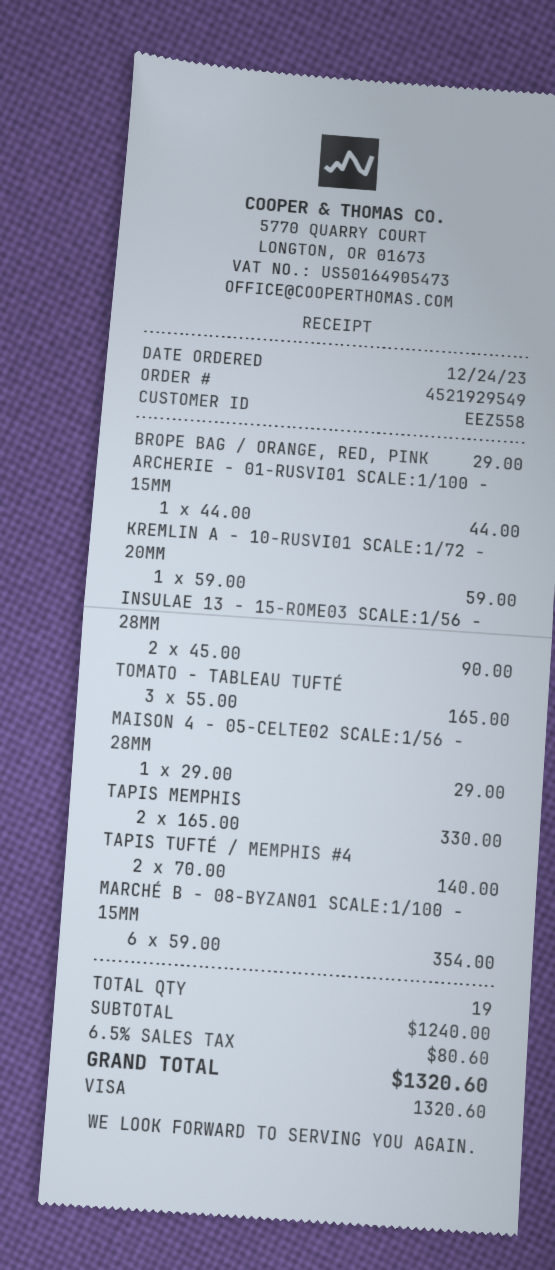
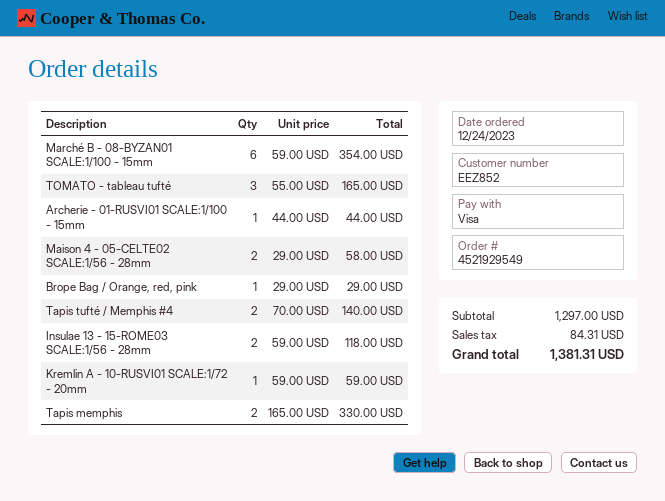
customer number: EEZ558 -> EEZ852
INSULAE 13 - 15-ROME03 SCALE:1/56 - 28MM: 2 x 45.00 = 90.00 -> 2 x 59.00 = 118.00
MAISON 4 - 05-CELTE02 SCALE:1/56 - 28MM: 1 x 29.00 = 29.00 -> 2 x 29.00 = 58.00
subtotal: 1240.00 -> 1297.00
tax: 80.60 -> 84.31
total: 1320.60 -> 1381.31

